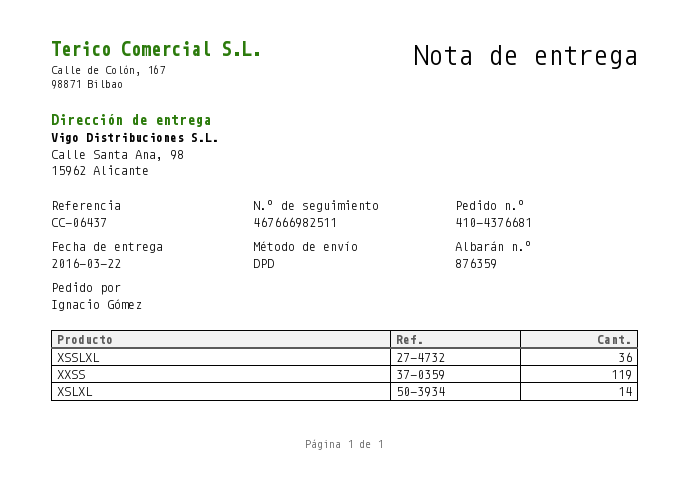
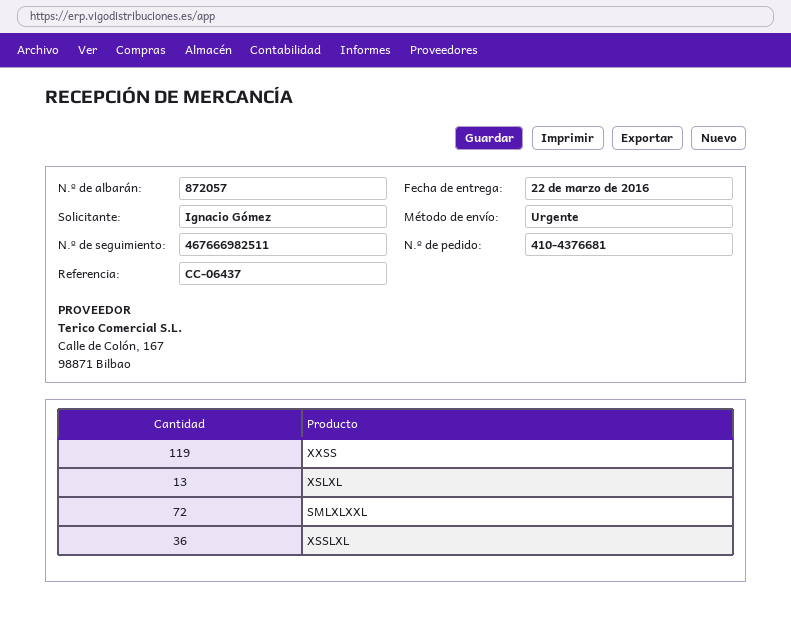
delivery note number: 876359 -> 872057
shipping method: DPD -> express
XSLXL: 14 -> 13
SMLXLXXL: none -> 72

